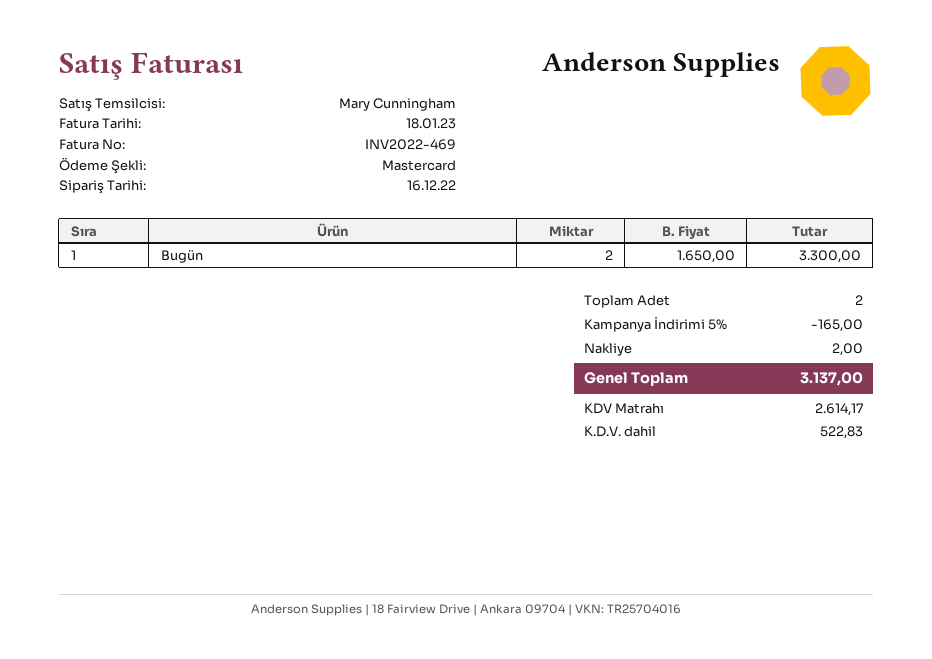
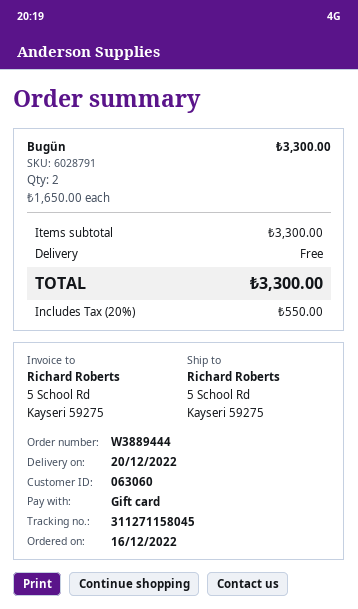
payment method: Mastercard -> gift card
discount: 5% = 165.00 -> none
shipping: 2.00 -> 0.00
tax: 522.83 -> 550.00
total: 3137.00 -> 3300.00

